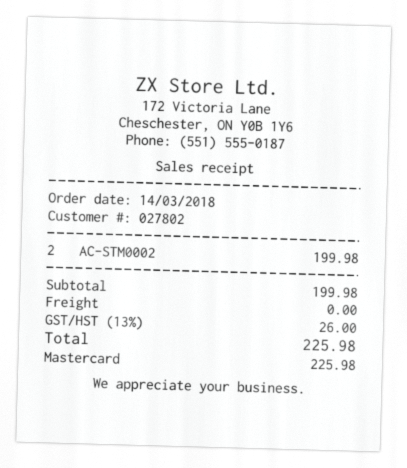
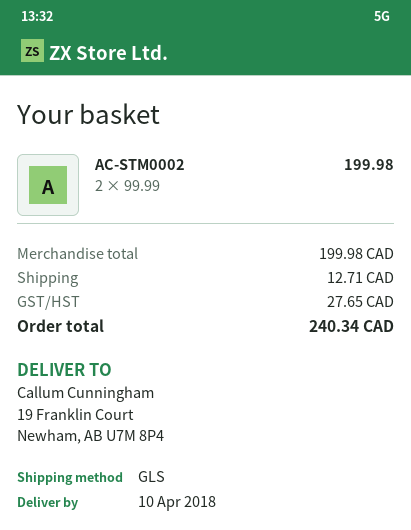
shipping: 0.00 -> 12.71
tax: 26.00 -> 27.65
total: 225.98 -> 240.34

